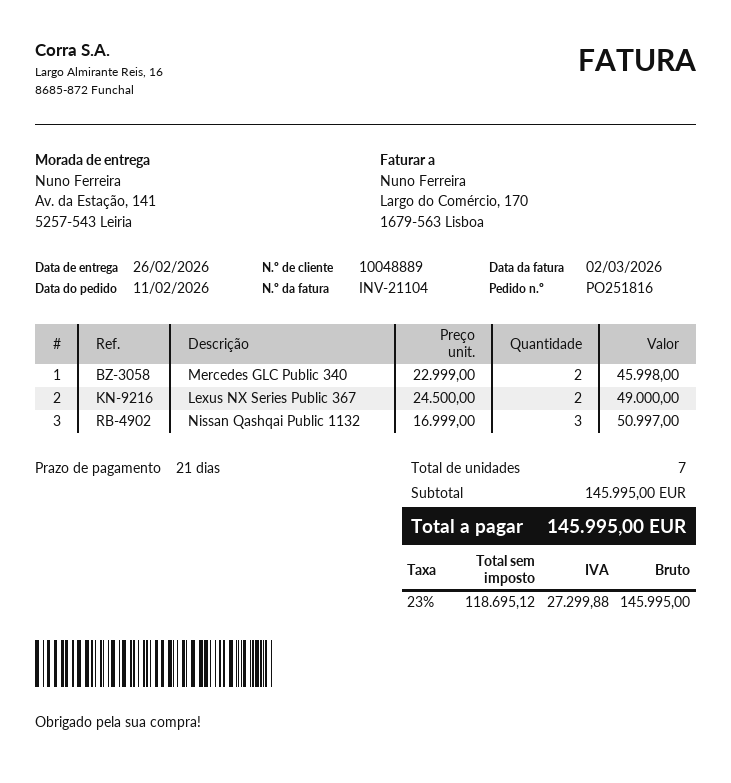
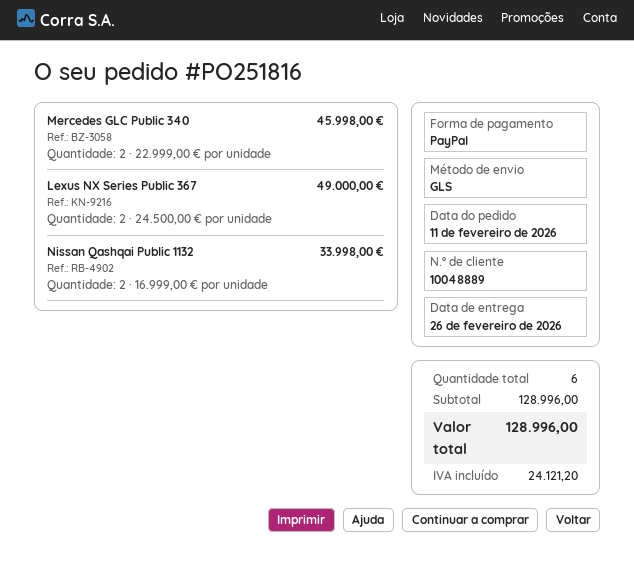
Nissan Qashqai Public 1132: 3 x 16999.00 = 50997.00 -> 2 x 16999.00 = 33998.00
total quantity: 7 -> 6
subtotal: 145995.00 -> 128996.00
tax: 27299.88 -> 24121.20
total: 145995.00 -> 128996.00

